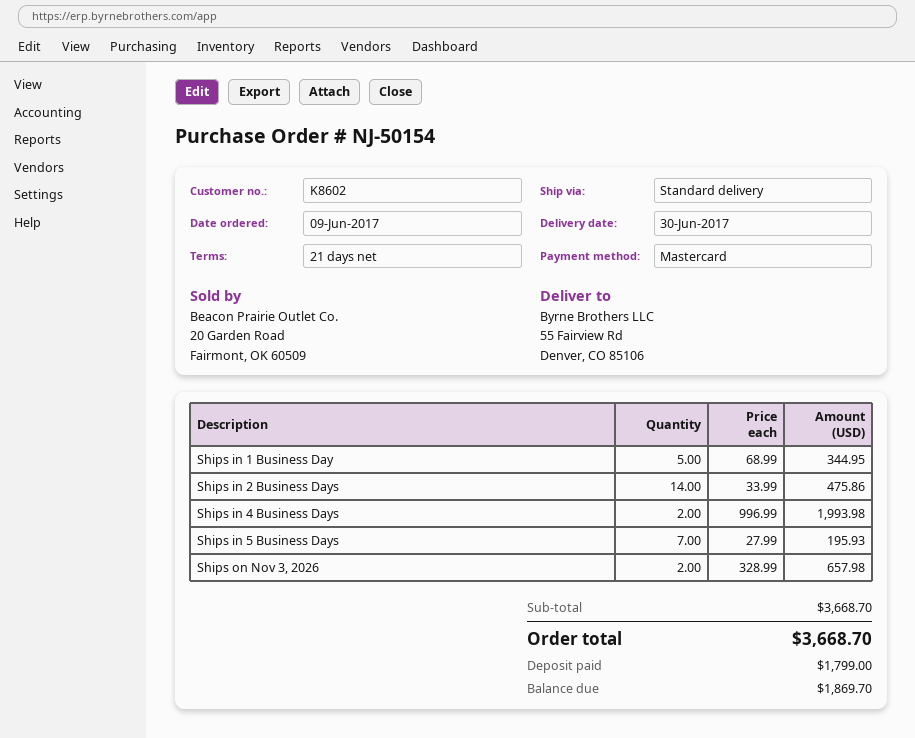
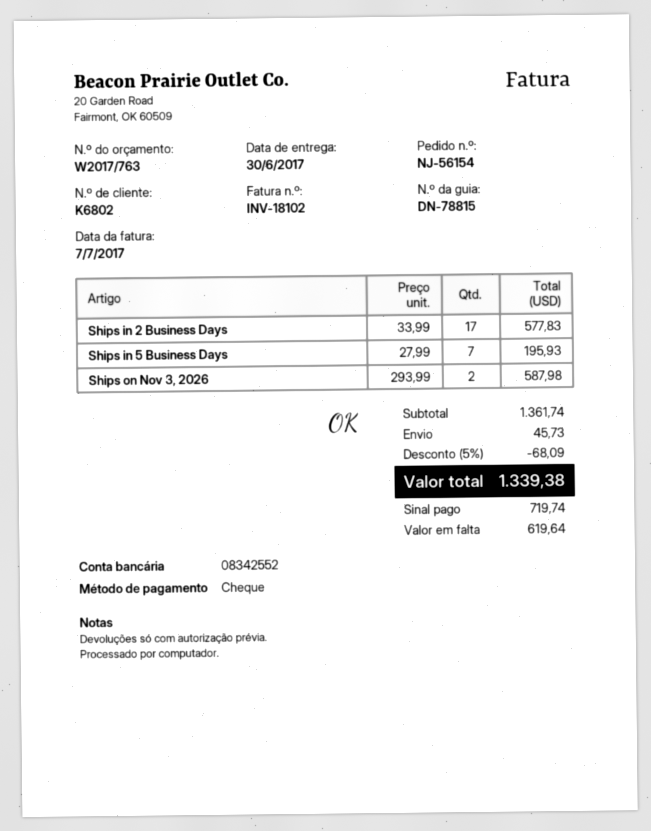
order number: NJ-50154 -> NJ-56154
customer number: K8602 -> K6802
payment method: Mastercard -> cheque
Ships in 1 Business Day: 5 x 68.99 = 344.95 -> none
Ships in 2 Business Days: 14 x 33.99 = 475.86 -> 17 x 33.99 = 577.83
Ships in 4 Business Days: 2 x 996.99 = 1993.98 -> none
Ships on Nov 3, 2026: 2 x 328.99 = 657.98 -> 2 x 293.99 = 587.98
subtotal: 3668.70 -> 1361.74
discount: none -> 5% = 68.09
shipping: none -> 45.73
total: 3668.70 -> 1339.38
deposit: 1799.00 -> 719.74
balance: 1869.70 -> 619.64

